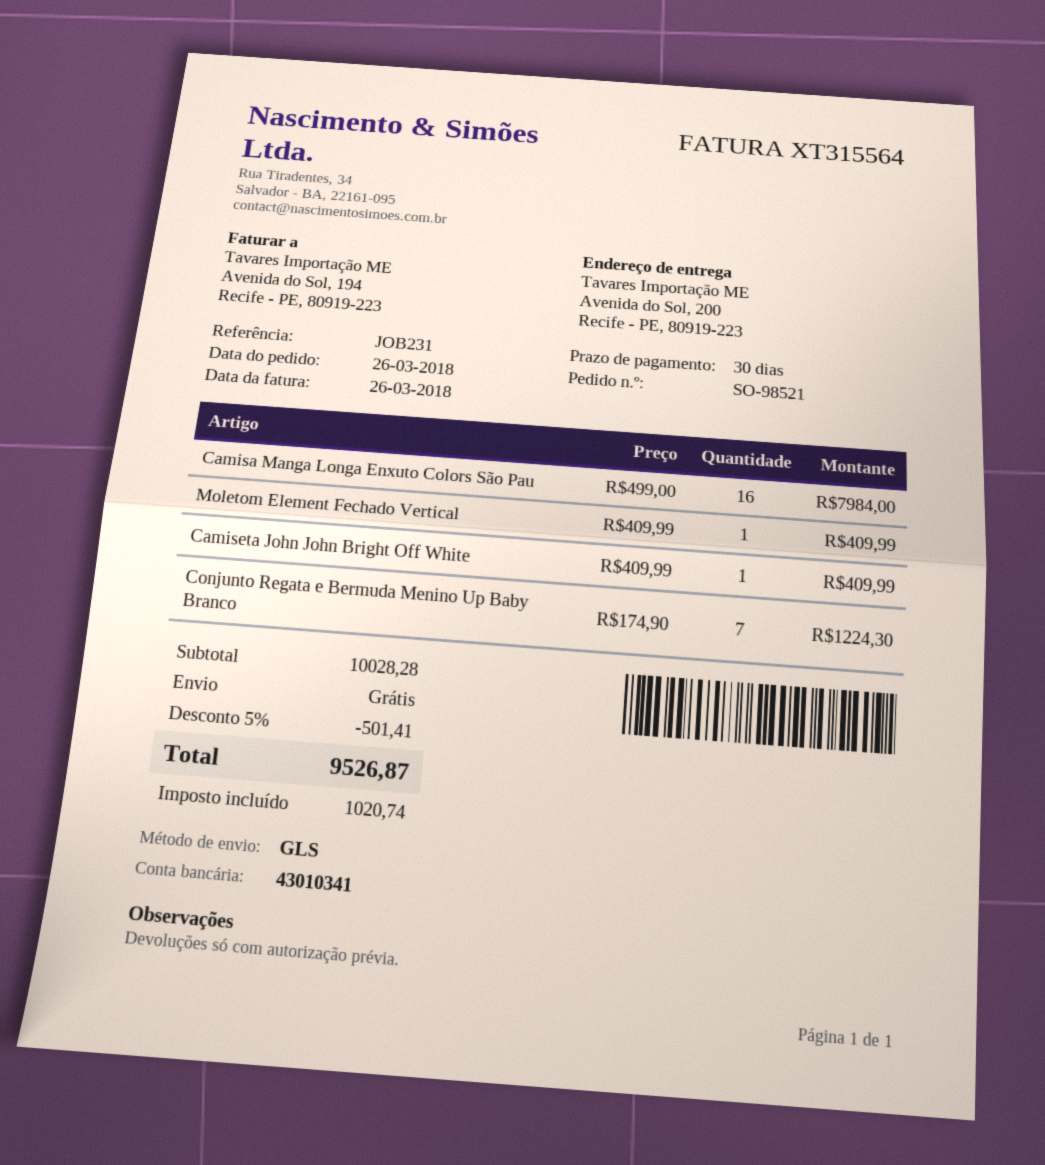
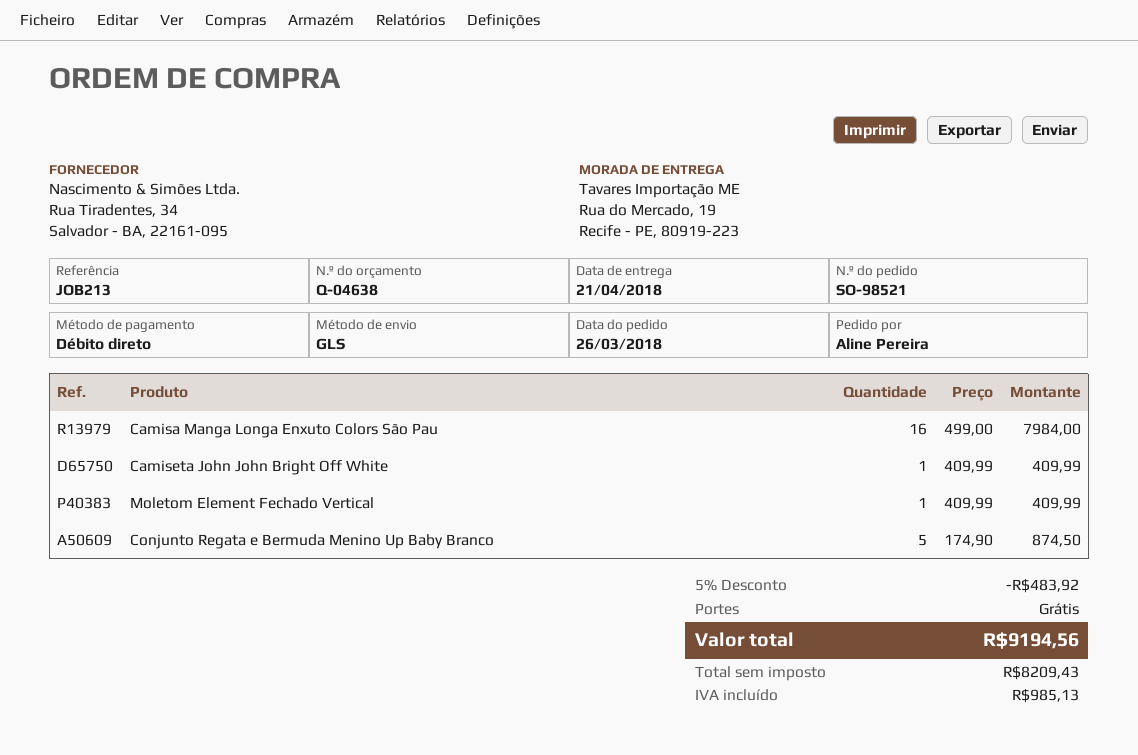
reference: JOB231 -> JOB213
ship to: Avenida do Sol, 200, Recife - PE, 80919-223 -> Rua do Mercado, 19, Recife - PE, 80919-223
Conjunto Regata e Bermuda Menino Up Baby Branco: 7 x 174.90 = 1224.30 -> 5 x 174.90 = 874.50
discount: 5% = 501.41 -> 5% = 483.92
tax: 1020.74 -> 985.13
total: 9526.87 -> 9194.56

